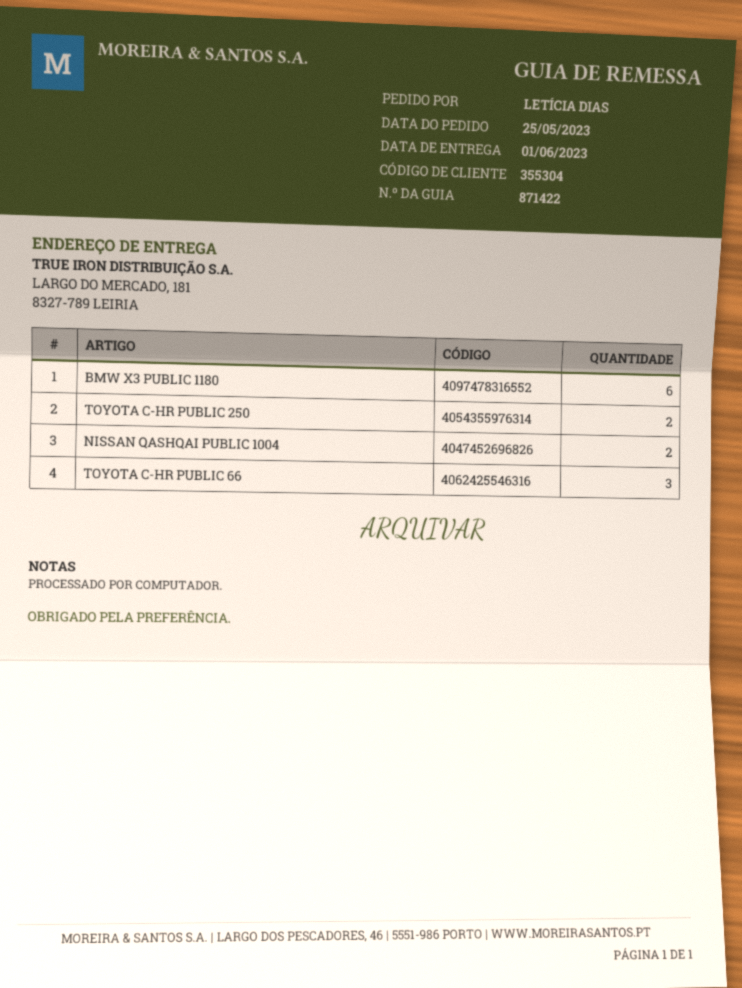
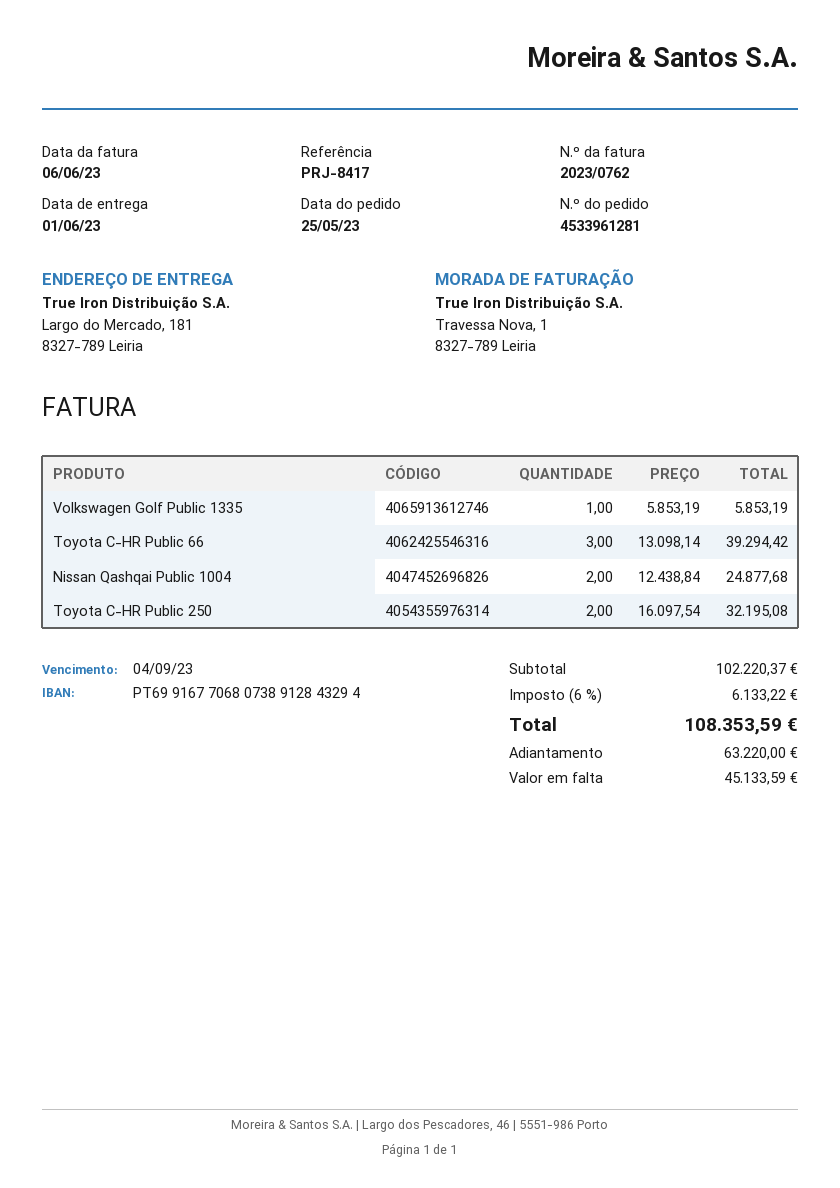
BMW X3 PUBLIC 1180: 6 -> none
Volkswagen Golf Public 1335: none -> 1

